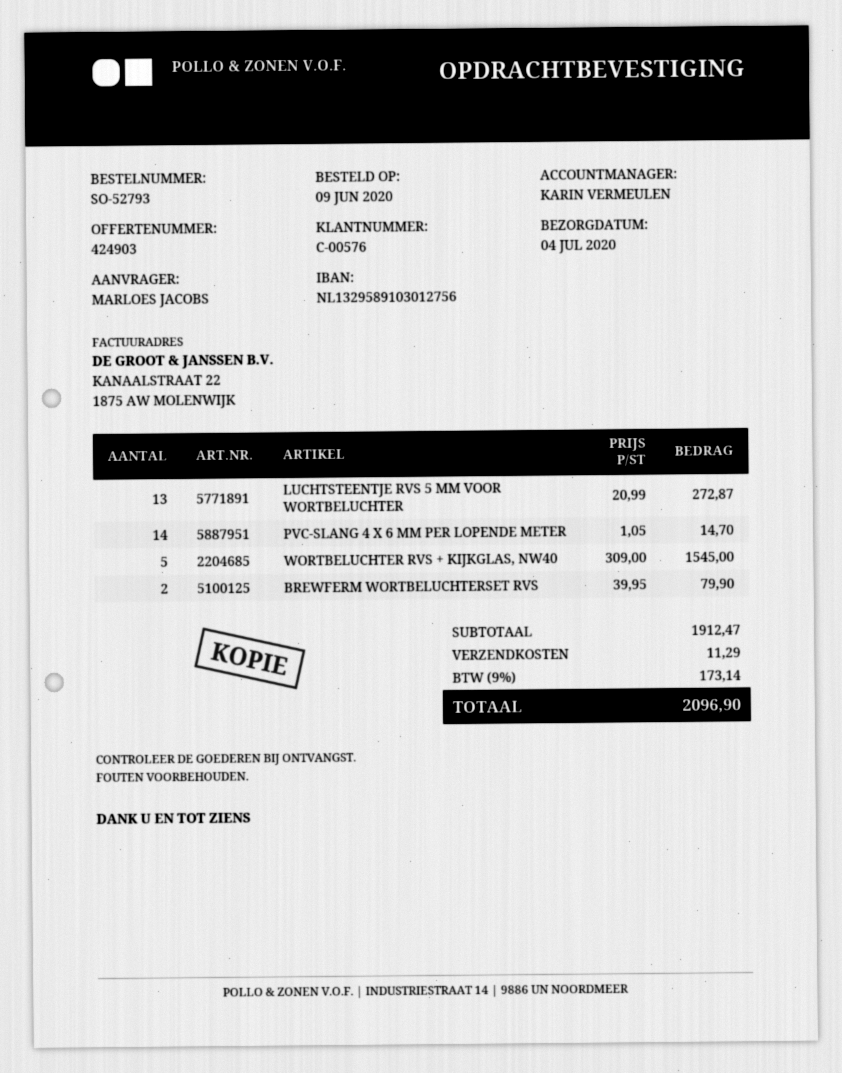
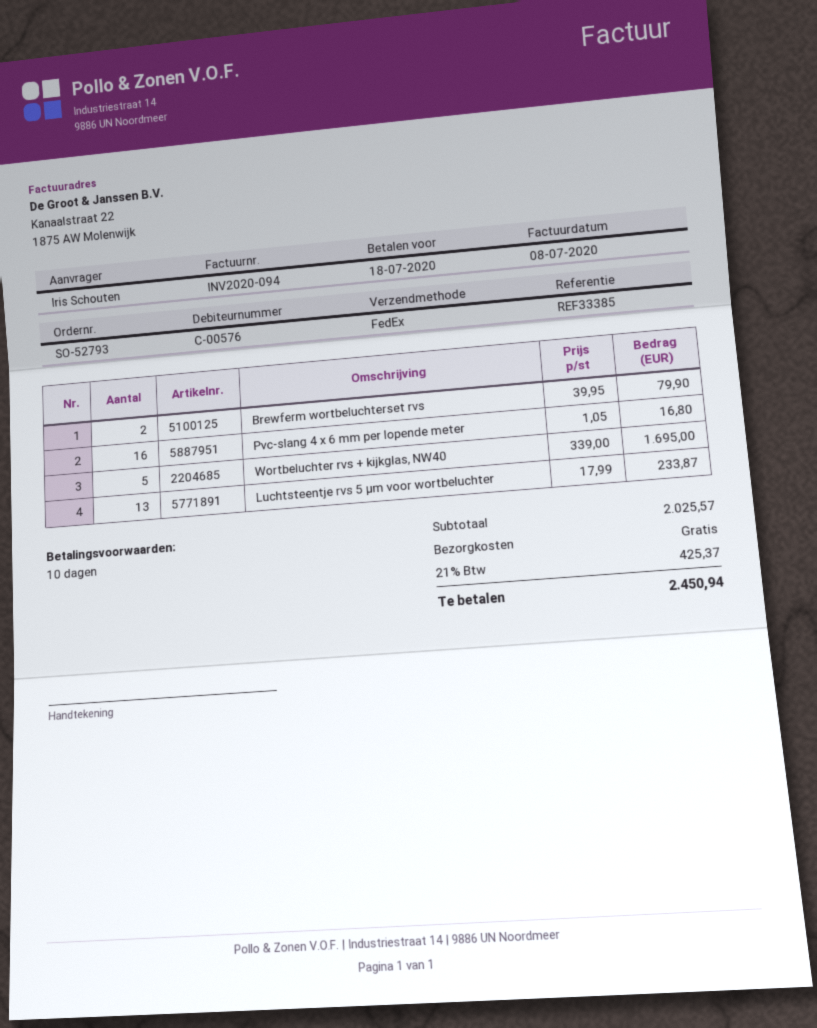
ordered by: MARLOES JACOBS -> Iris Schouten
LUCHTSTEENTJE RVS 5 ΜM VOOR WORTBELUCHTER: 13 x 20.99 = 272.87 -> 13 x 17.99 = 233.87
PVC-SLANG 4 X 6 MM PER LOPENDE METER: 14 x 1.05 = 14.70 -> 16 x 1.05 = 16.80
WORTBELUCHTER RVS + KIJKGLAS, NW40: 5 x 309.00 = 1545.00 -> 5 x 339.00 = 1695.00
subtotal: 1912.47 -> 2025.57
shipping: 11.29 -> 0.00
tax: 9% = 173.14 -> 21% = 425.37
total: 2096.90 -> 2450.94

